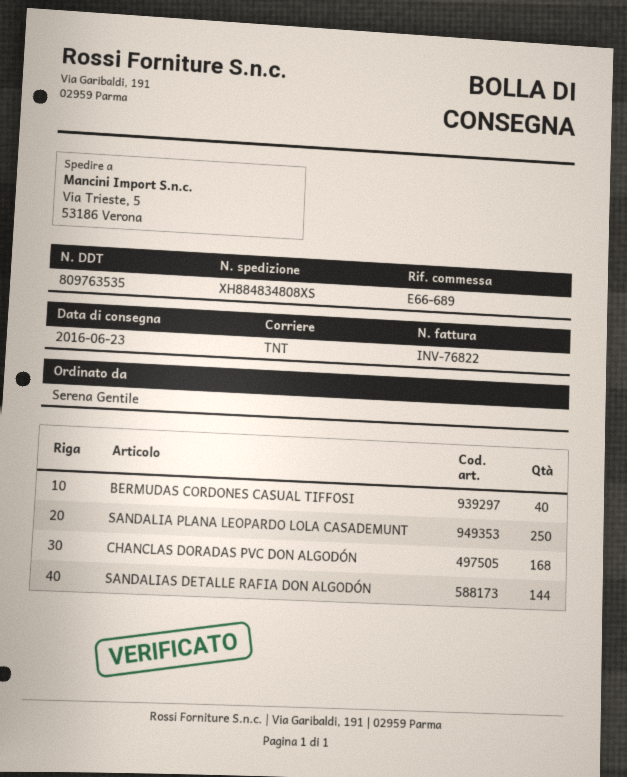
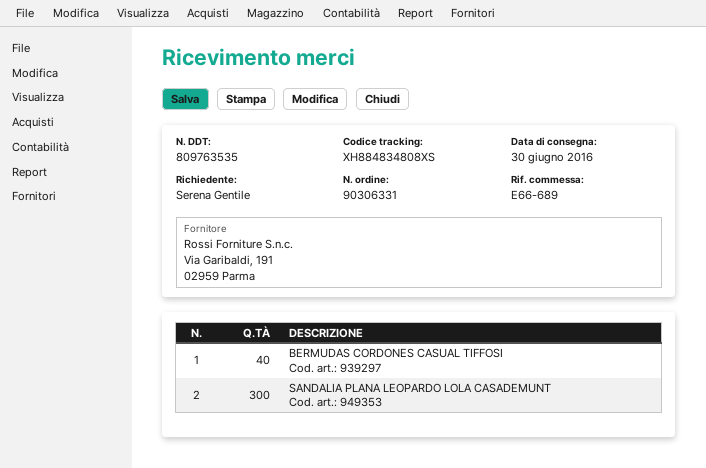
delivery date: 2016-06-23 -> 2016-06-30
SANDALIA PLANA LEOPARDO LOLA CASADEMUNT: 250 -> 300
CHANCLAS DORADAS PVC DON ALGODÓN: 168 -> none
SANDALIAS DETALLE RAFIA DON ALGODÓN: 144 -> none

